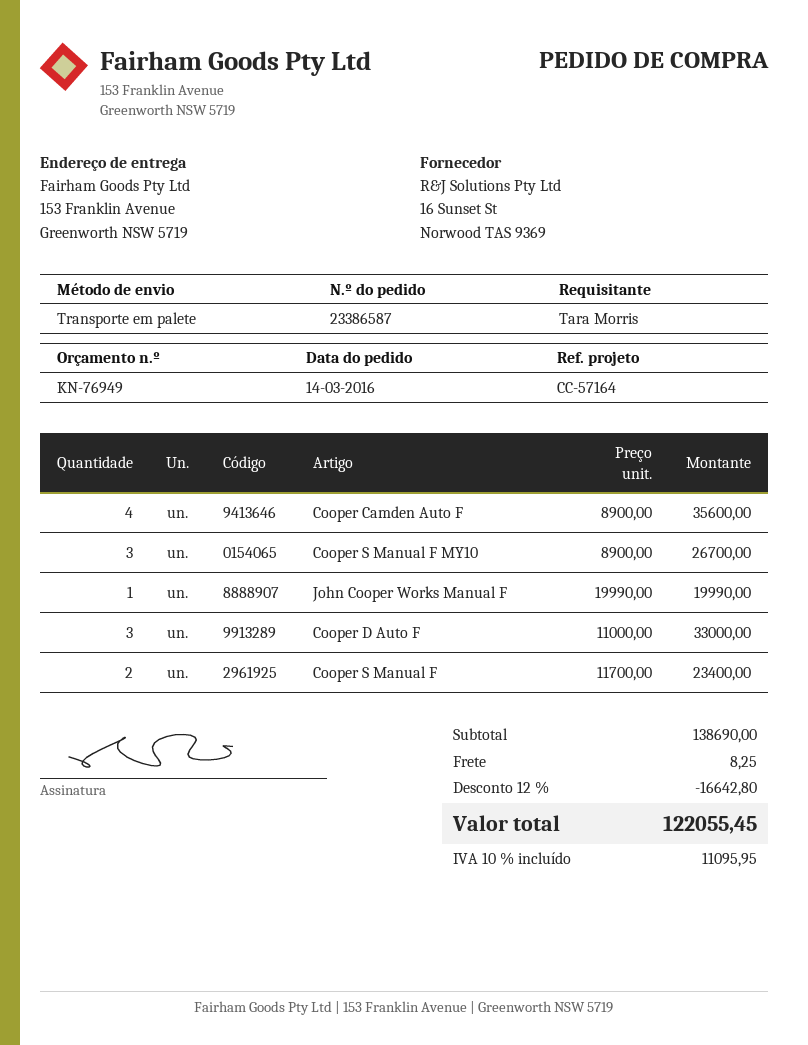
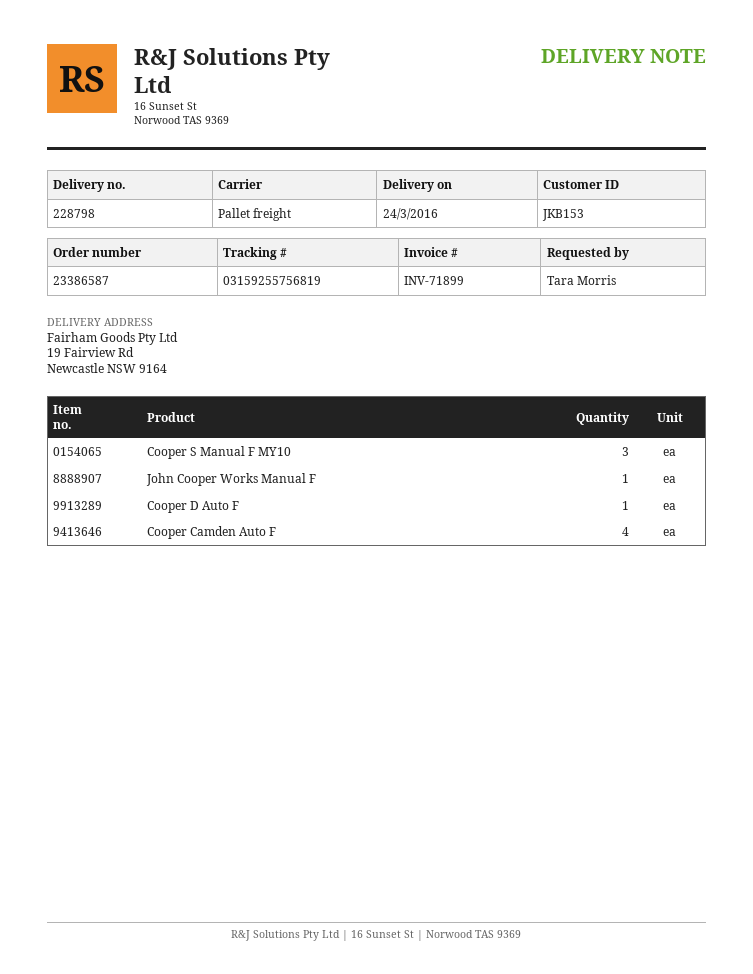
ship to: 153 Franklin Avenue, Greenworth NSW 5719 -> 19 Fairview Rd, Newcastle NSW 9164
Cooper D Auto F: 3 -> 1
Cooper S Manual F: 2 -> none

